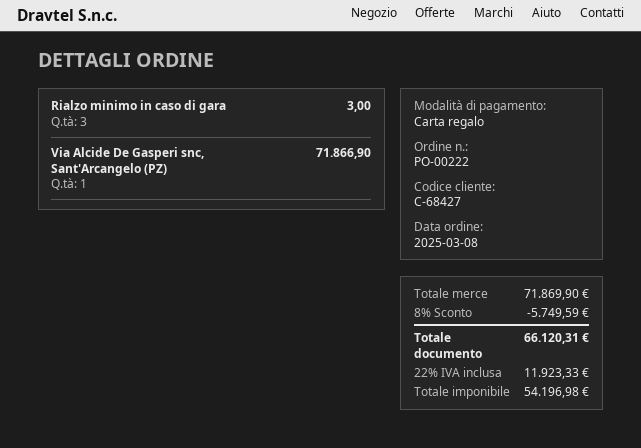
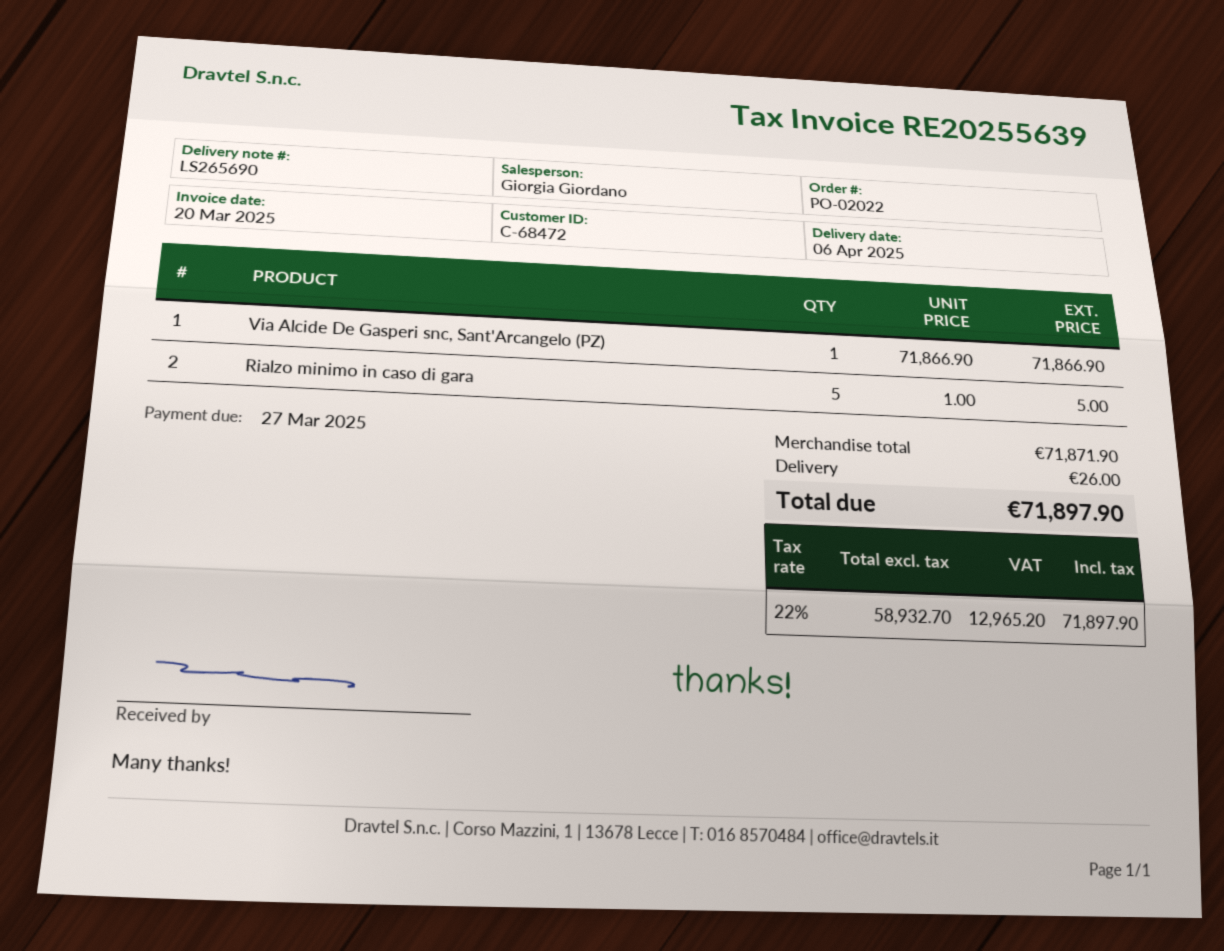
order number: PO-00222 -> PO-02022
customer number: C-68427 -> C-68472
Rialzo minimo in caso di gara: 3 for 3.00 -> 5 for 5.00
subtotal: 71869.90 -> 71871.90
discount: 8% = 5749.59 -> none
shipping: none -> 26.00
net: 54196.98 -> 58932.70
tax: 22% = 11923.33 -> 22% = 12965.20
total: 66120.31 -> 71897.90

